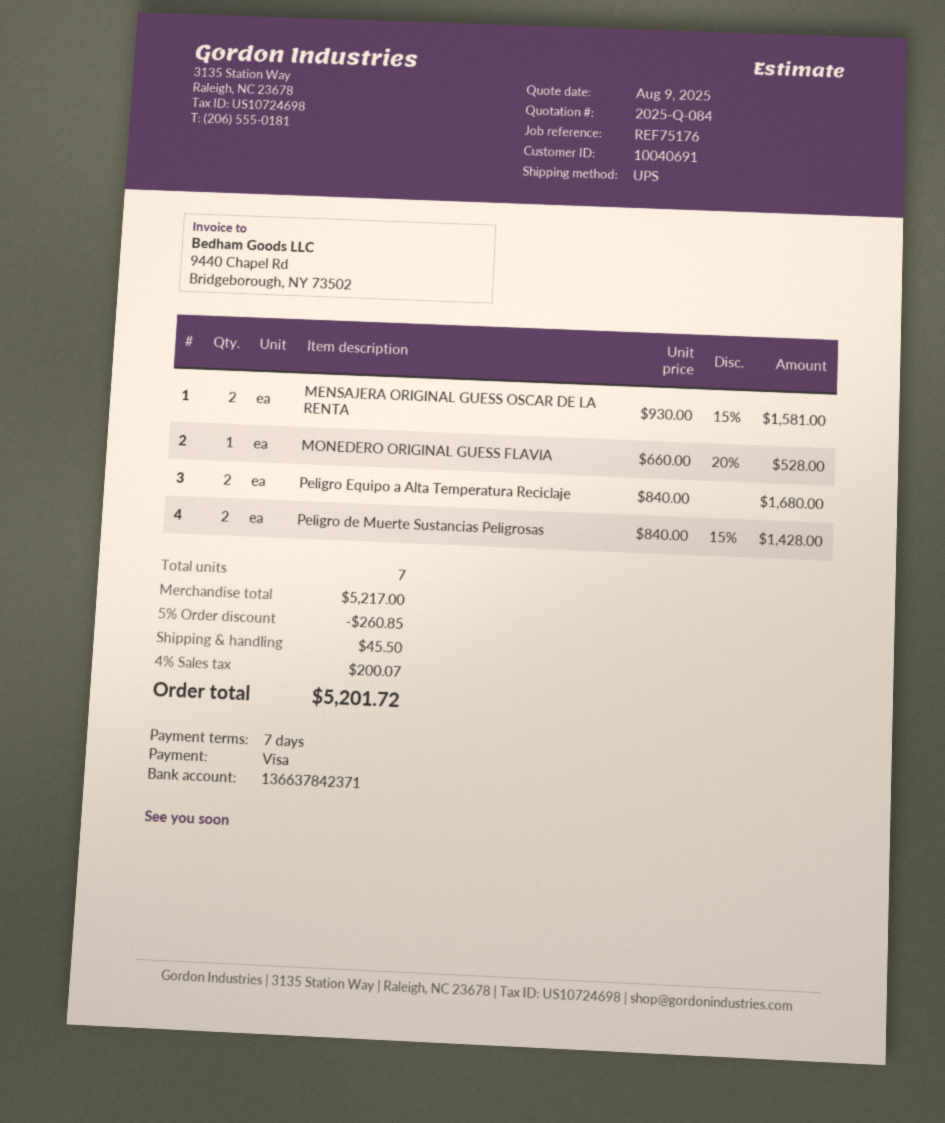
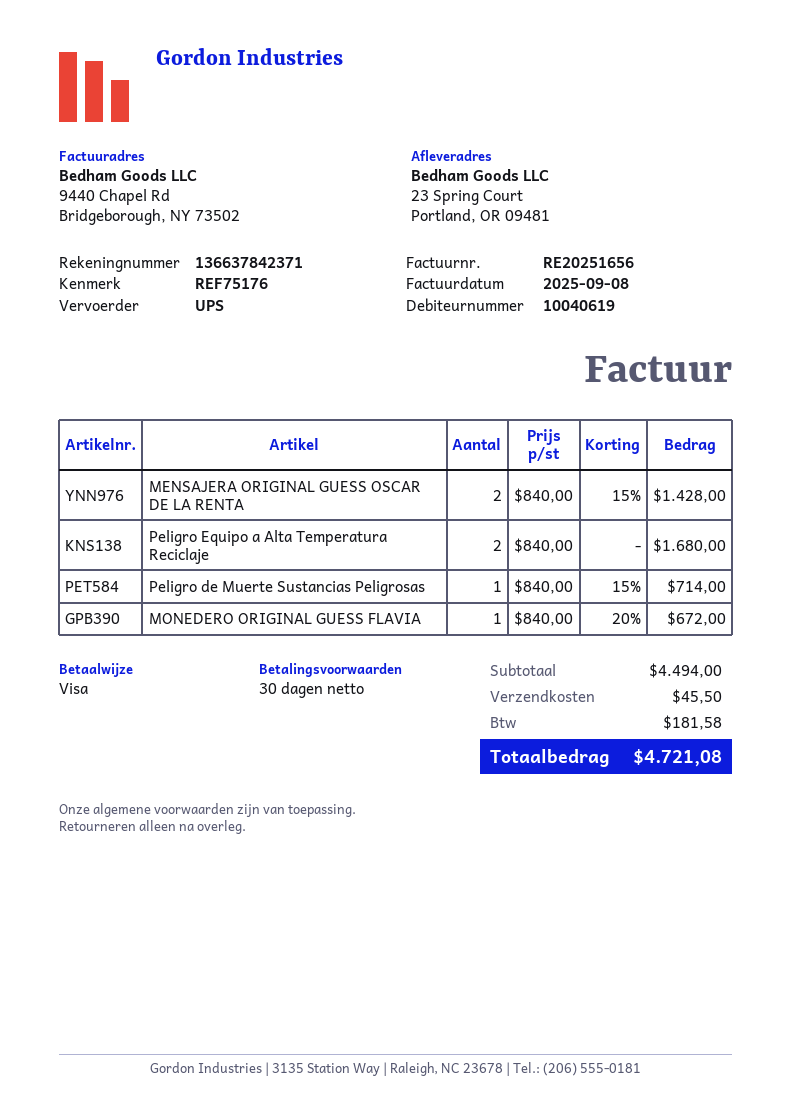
payment terms: 7 days -> 30 days
customer number: 10040691 -> 10040619
MENSAJERA ORIGINAL GUESS OSCAR DE LA RENTA: 2 x 930.00 - 15% = 1581.00 -> 2 x 840.00 - 15% = 1428.00
MONEDERO ORIGINAL GUESS FLAVIA: 1 x 660.00 - 20% = 528.00 -> 1 x 840.00 - 20% = 672.00
Peligro de Muerte Sustancias Peligrosas: 2 x 840.00 - 15% = 1428.00 -> 1 x 840.00 - 15% = 714.00
subtotal: 5217.00 -> 4494.00
discount: 5% = 260.85 -> none
tax: 200.07 -> 181.58
total: 5201.72 -> 4721.08

